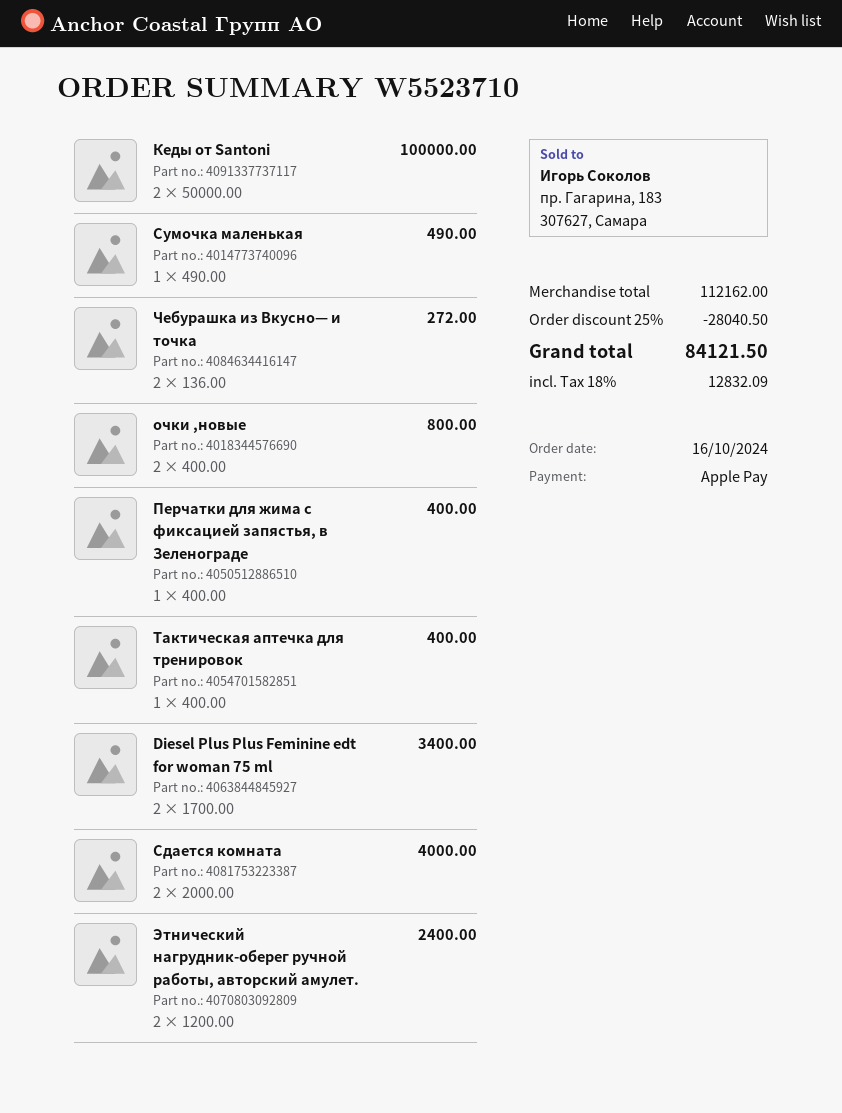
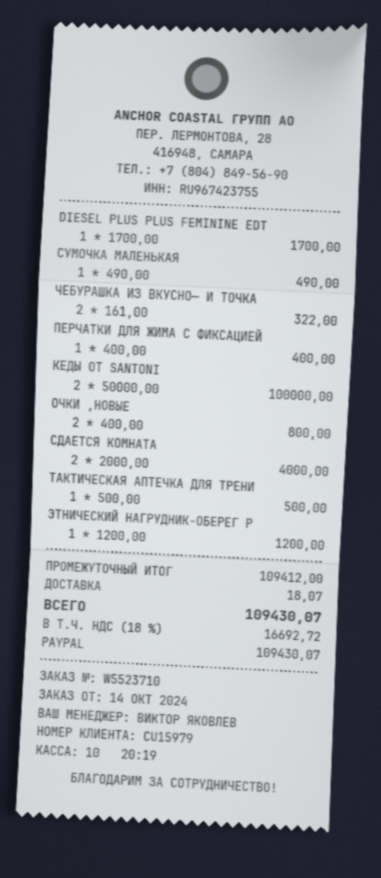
order date: 2024-10-16 -> 2024-10-14
payment method: Apple Pay -> PayPal
Чебурашка из Вкусно— и точка: 2 x 136.00 = 272.00 -> 2 x 161.00 = 322.00
Тактическая аптечка для тренировок: 1 x 400.00 = 400.00 -> 1 x 500.00 = 500.00
Diesel Plus Plus Feminine edt for woman 75 ml: 2 x 1700.00 = 3400.00 -> 1 x 1700.00 = 1700.00
Этнический нагрудник-оберег ручной работы, авторский амулет.: 2 x 1200.00 = 2400.00 -> 1 x 1200.00 = 1200.00
subtotal: 112162.00 -> 109412.00
discount: 25% = 28040.50 -> none
shipping: none -> 18.07
tax: 18% = 12832.09 -> 18% = 16692.72
total: 84121.50 -> 109430.07

